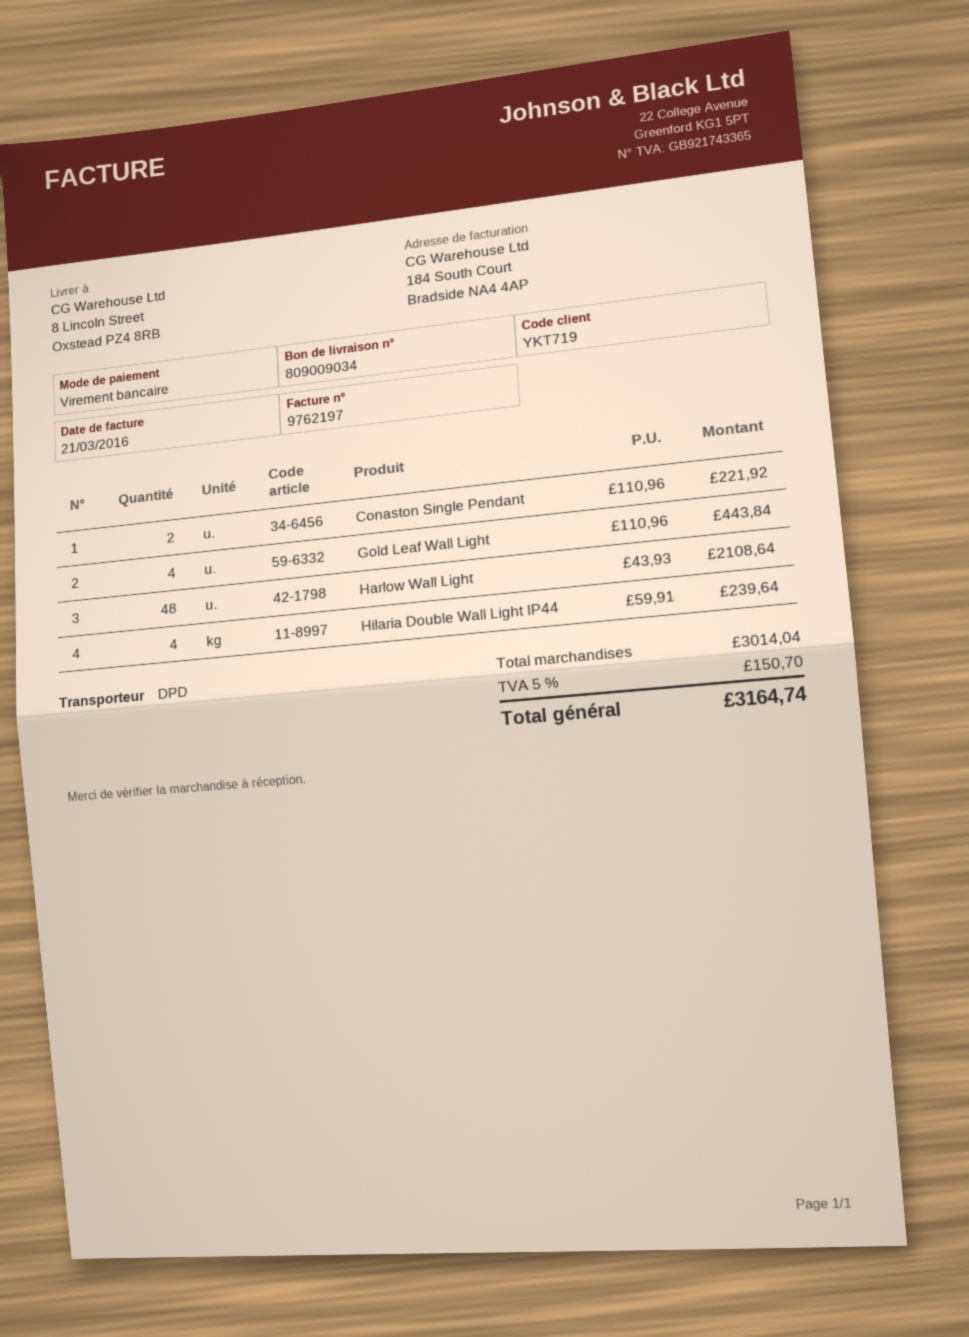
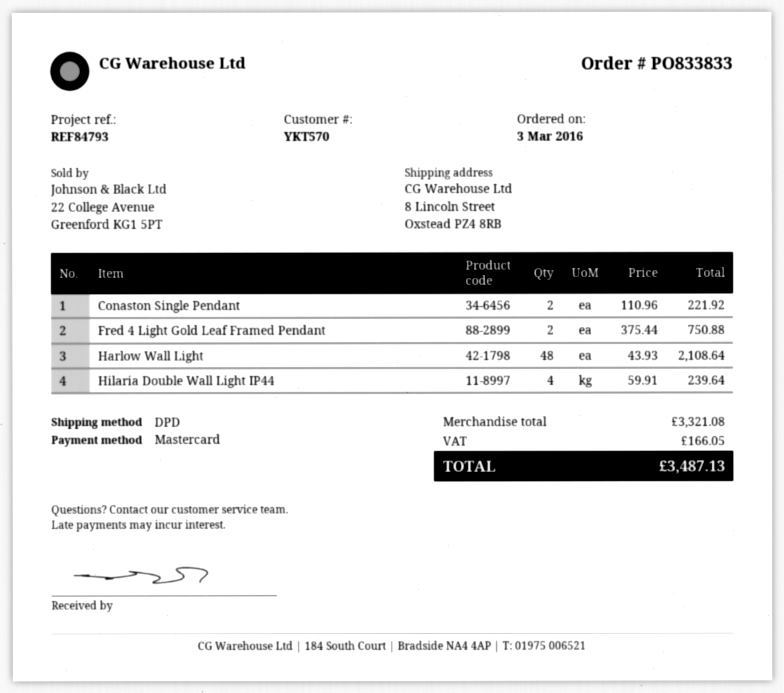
customer number: YKT719 -> YKT570
payment method: bank transfer -> Mastercard
Gold Leaf Wall Light: 4 x 110.96 = 443.84 -> none
Fred 4 Light Gold Leaf Framed Pendant: none -> 2 x 375.44 = 750.88
subtotal: 3014.04 -> 3321.08
tax: 150.70 -> 166.05
total: 3164.74 -> 3487.13

